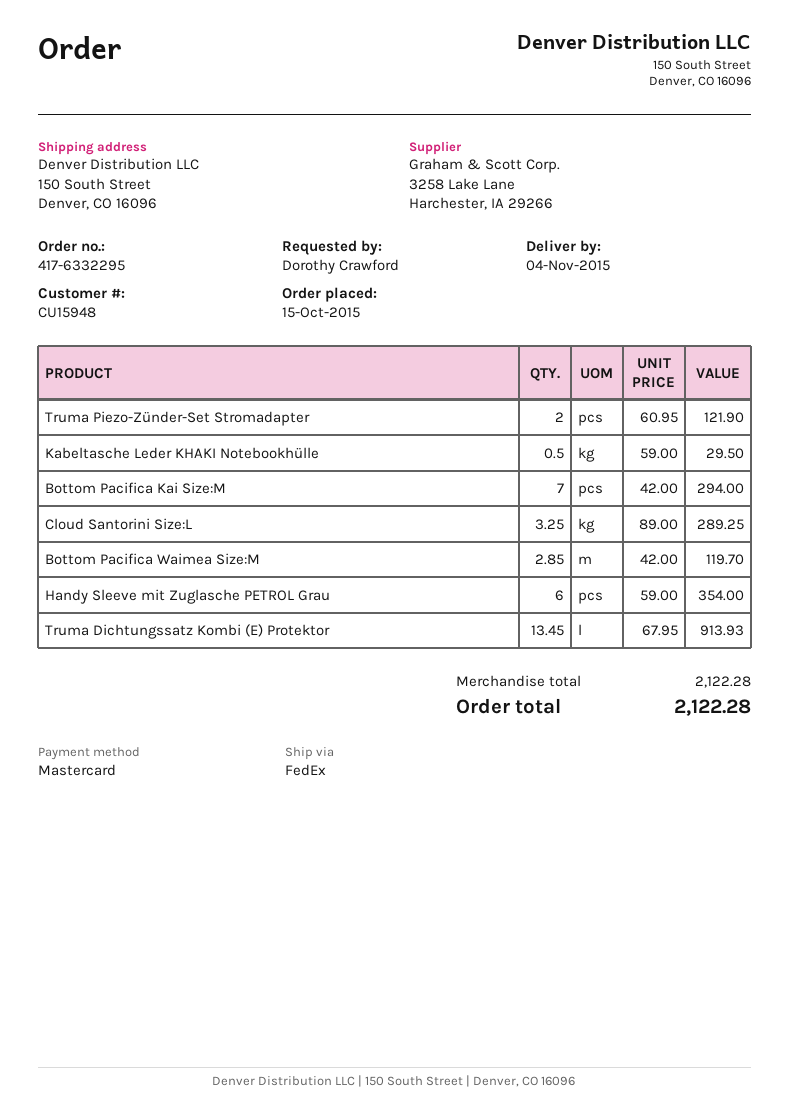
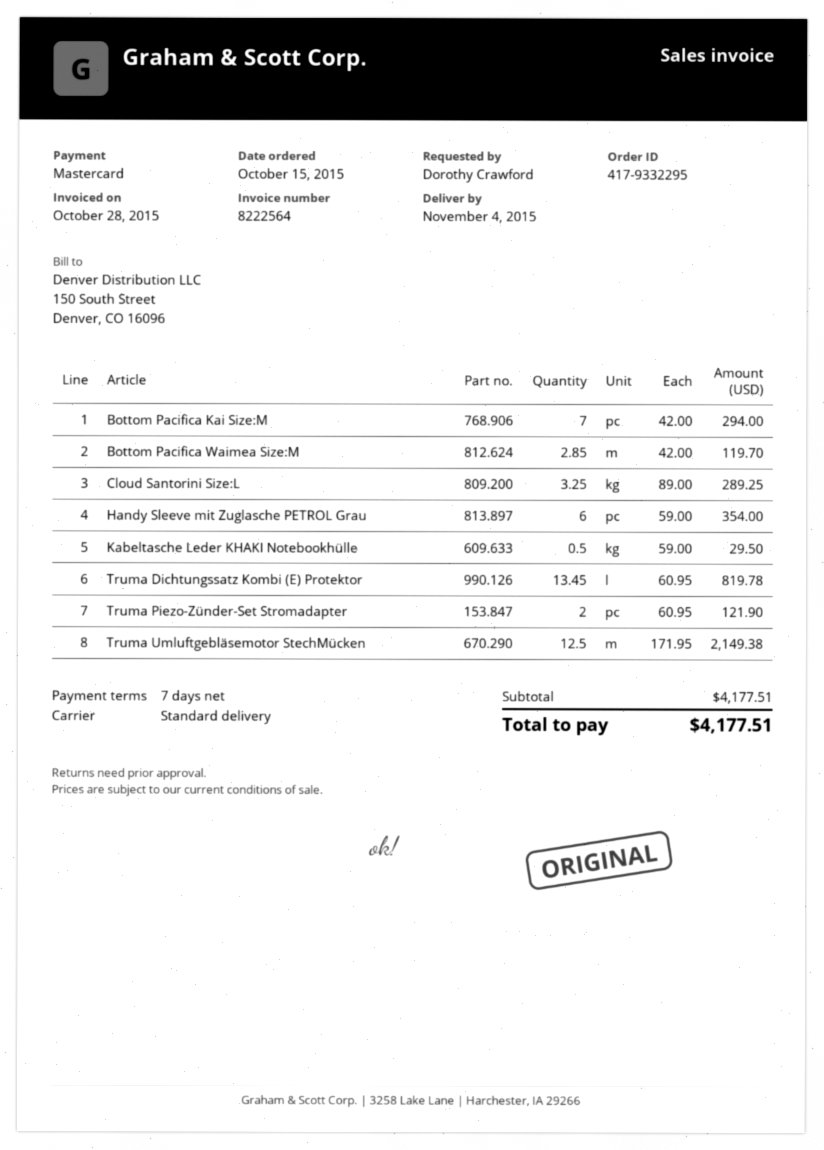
order number: 417-6332295 -> 417-9332295
shipping method: FedEx -> standard
Truma Dichtungssatz Kombi (E) Protektor: 13.45 x 67.95 = 913.93 -> 13.45 x 60.95 = 819.78
Truma Umluftgebläsemotor StechMücken: none -> 12.5 x 171.95 = 2149.38
subtotal: 2122.28 -> 4177.51
total: 2122.28 -> 4177.51

